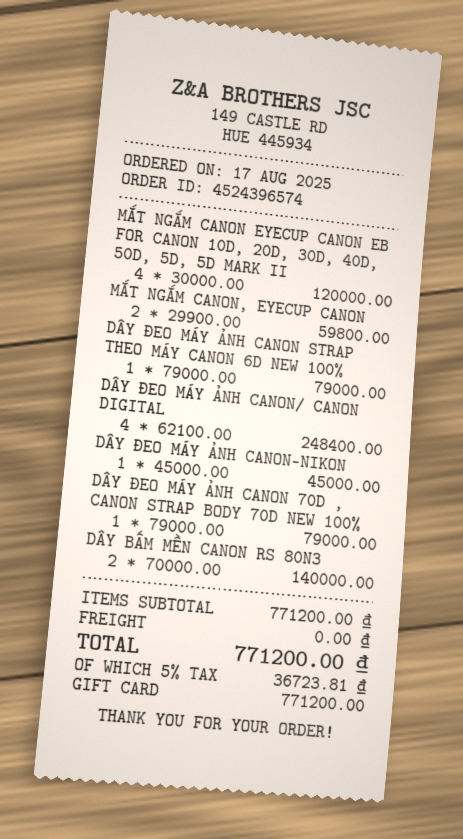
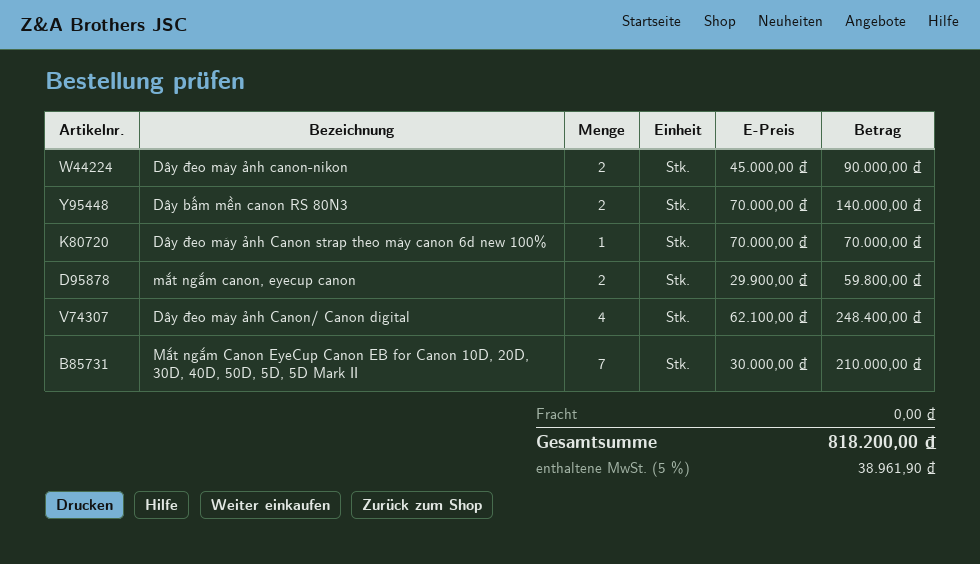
MẮT NGẮM CANON EYECUP CANON EB FOR CANON 10D, 20D, 30D, 40D, 50D, 5D, 5D MARK II: 4 x 30000.00 = 120000.00 -> 7 x 30000.00 = 210000.00
DÂY ĐEO MÁY ẢNH CANON STRAP THEO MÁY CANON 6D NEW 100%: 1 x 79000.00 = 79000.00 -> 1 x 70000.00 = 70000.00
DÂY ĐEO MÁY ẢNH CANON-NIKON: 1 x 45000.00 = 45000.00 -> 2 x 45000.00 = 90000.00
DÂY ĐEO MÁY ẢNH CANON 70D , CANON STRAP BODY 70D NEW 100%: 1 x 79000.00 = 79000.00 -> none
tax: 5% = 36723.81 -> 5% = 38961.90
total: 771200.00 -> 818200.00

